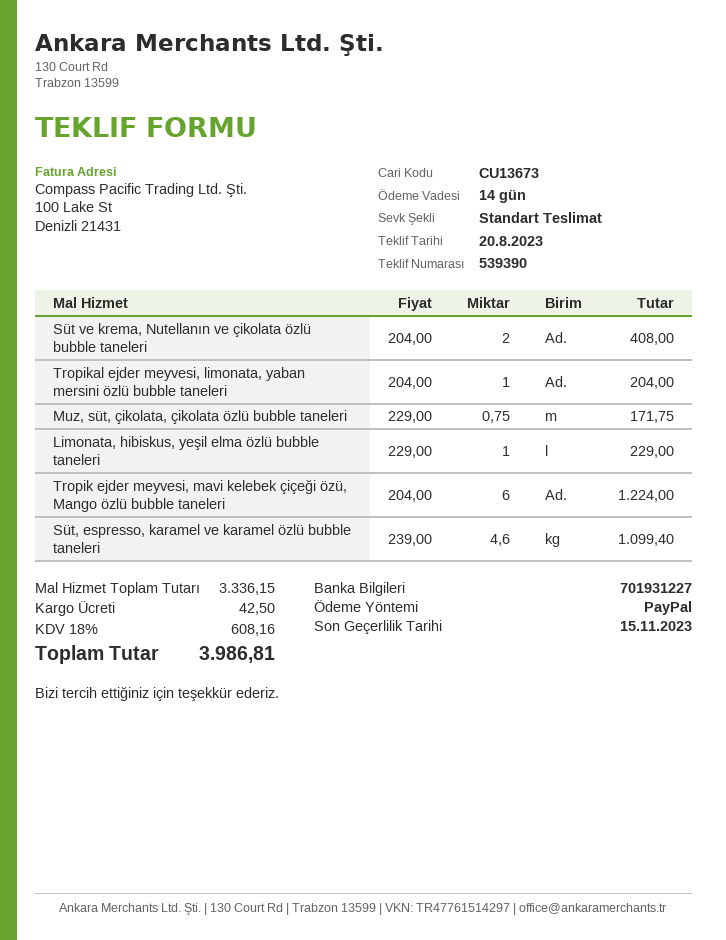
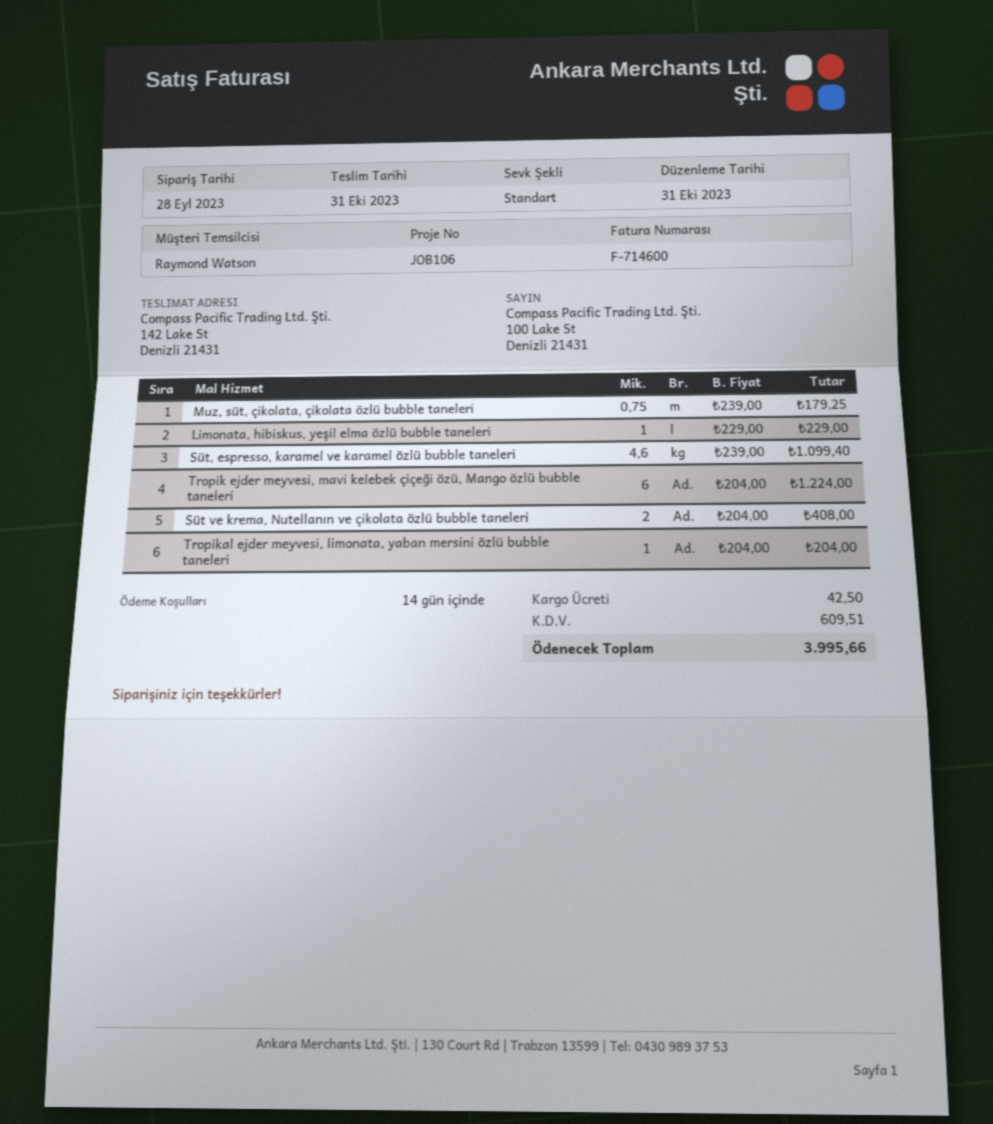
Muz, süt, çikolata, çikolata özlü bubble taneleri: 0.75 x 229.00 = 171.75 -> 0.75 x 239.00 = 179.25
tax: 608.16 -> 609.51
total: 3986.81 -> 3995.66

